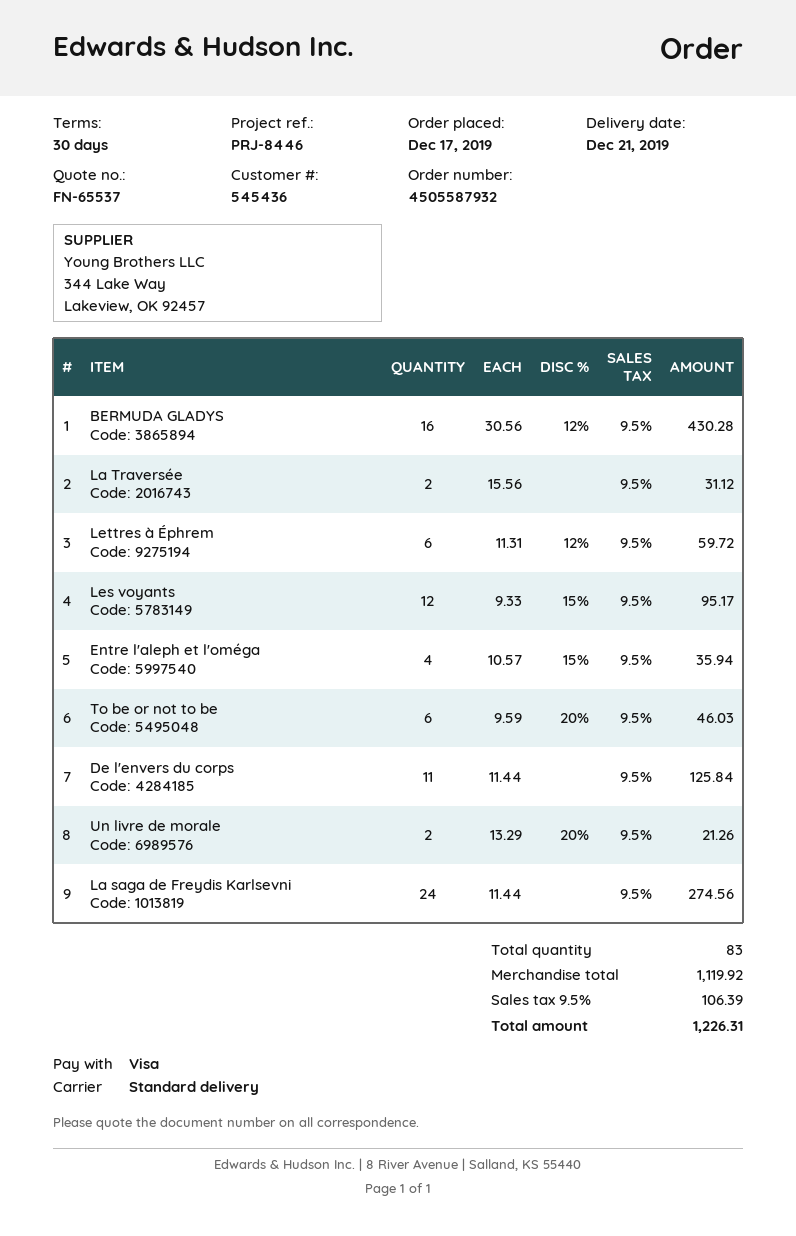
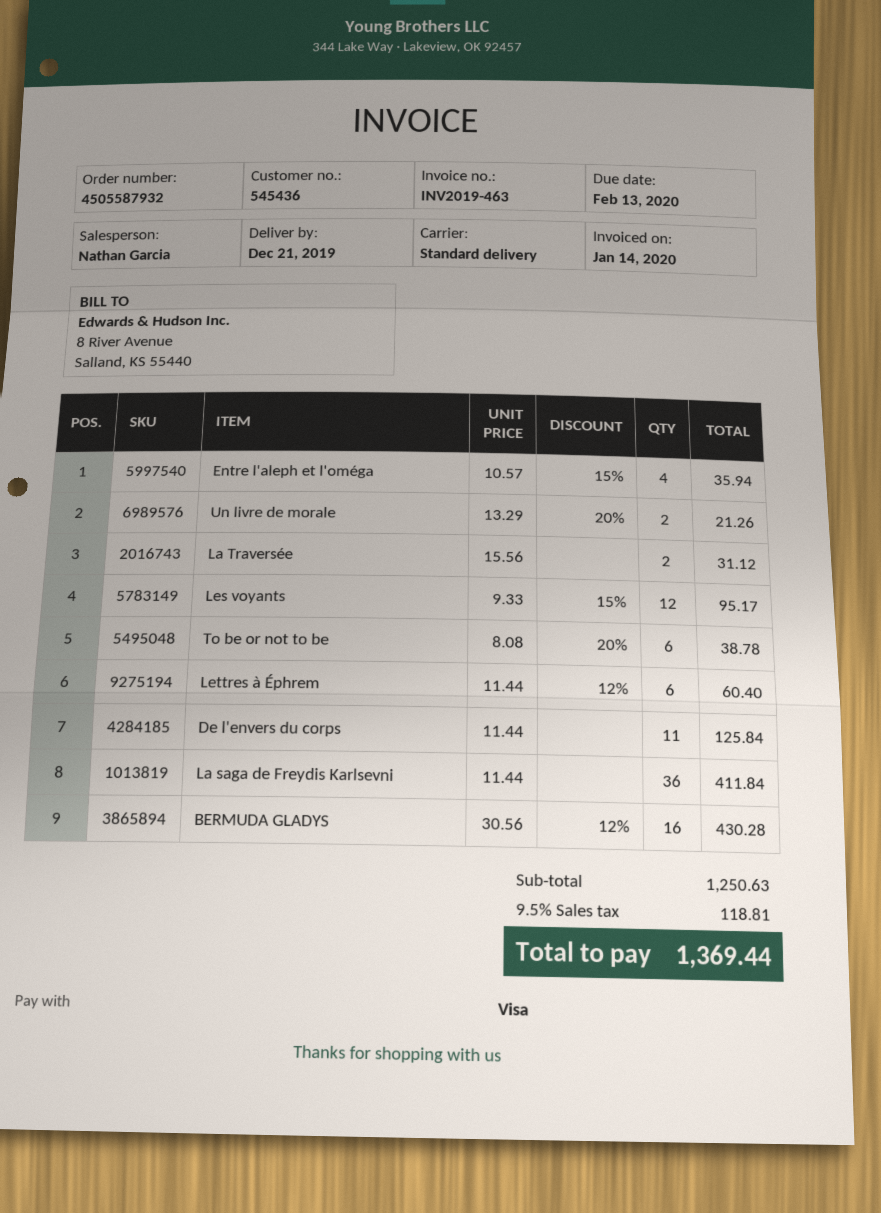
Lettres à Éphrem: 6 x 11.31 - 12% = 59.72 -> 6 x 11.44 - 12% = 60.40
To be or not to be: 6 x 9.59 - 20% = 46.03 -> 6 x 8.08 - 20% = 38.78
La saga de Freydis Karlsevni: 24 x 11.44 = 274.56 -> 36 x 11.44 = 411.84
subtotal: 1119.92 -> 1250.63
tax: 9.5% = 106.39 -> 9.5% = 118.81
total: 1226.31 -> 1369.44

